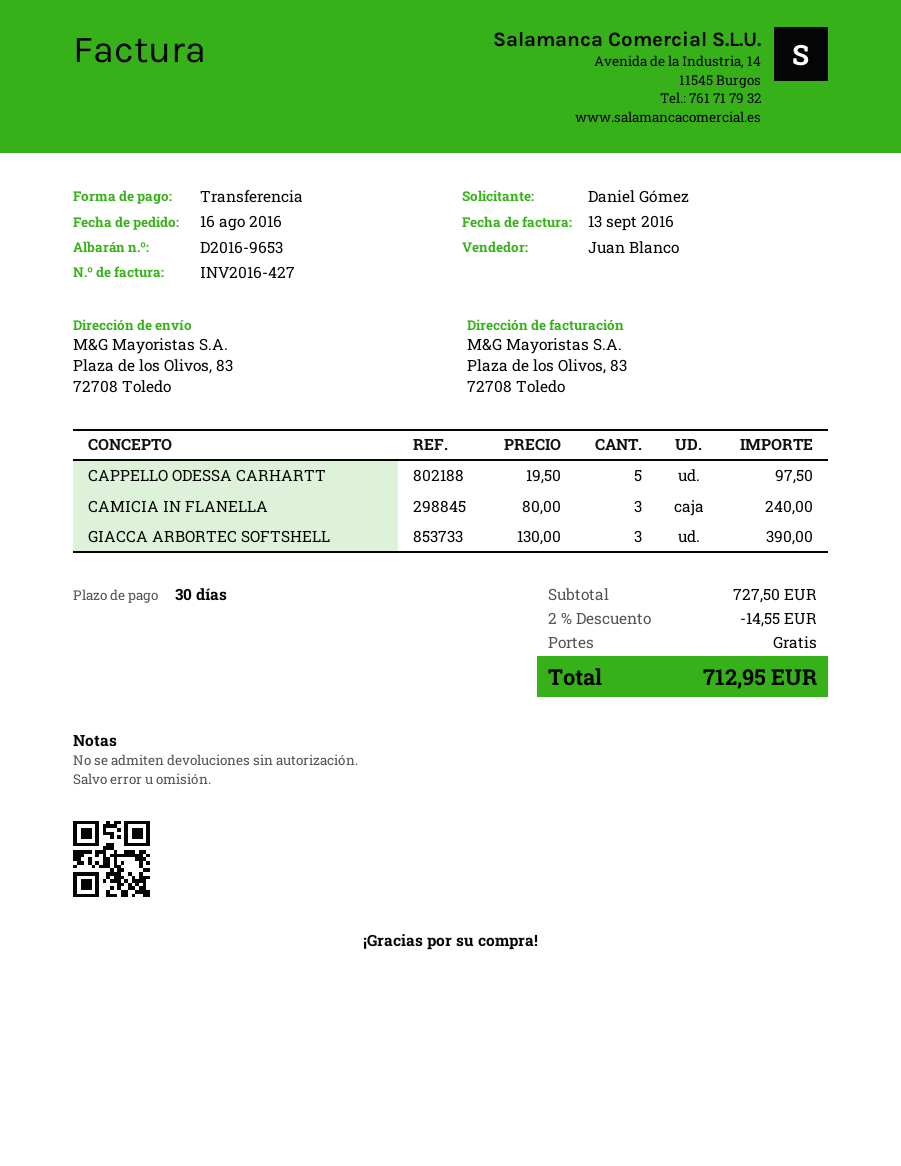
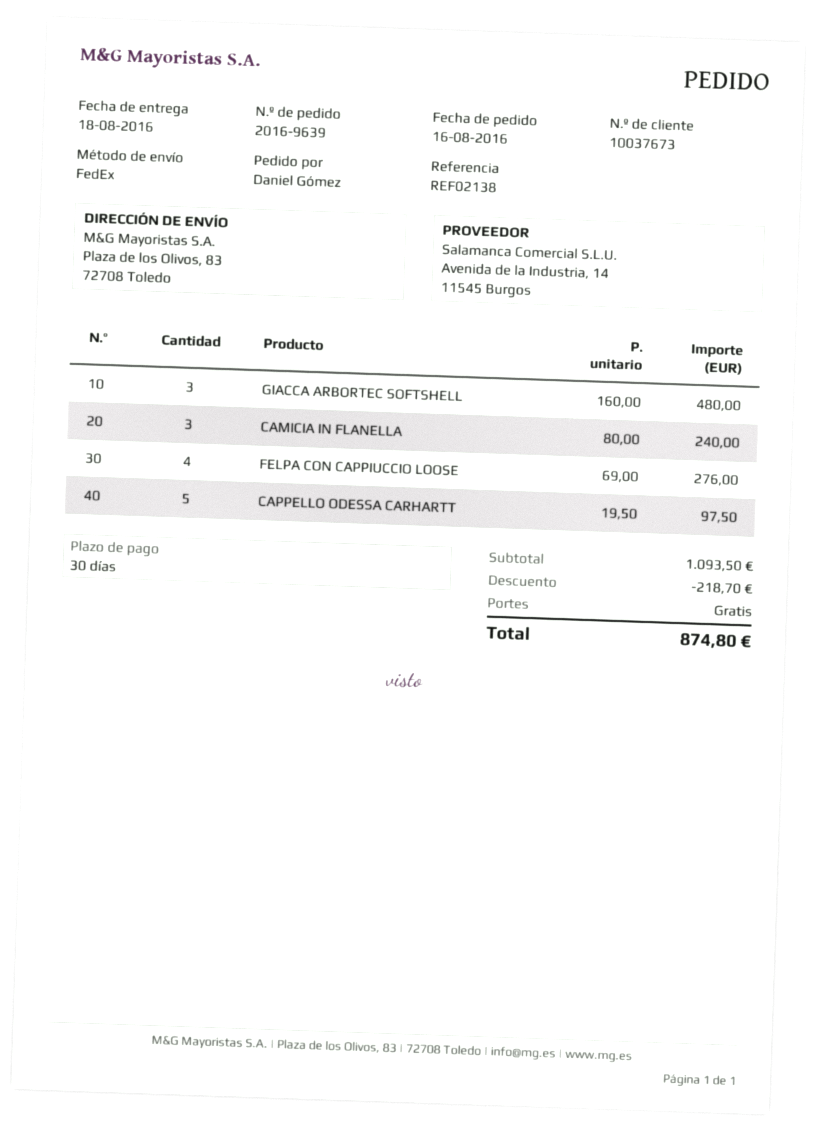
GIACCA ARBORTEC SOFTSHELL: 3 x 130.00 = 390.00 -> 3 x 160.00 = 480.00
FELPA CON CAPPIUCCIO LOOSE: none -> 4 x 69.00 = 276.00
subtotal: 727.50 -> 1093.50
discount: 14.55 -> 218.70
total: 712.95 -> 874.80

